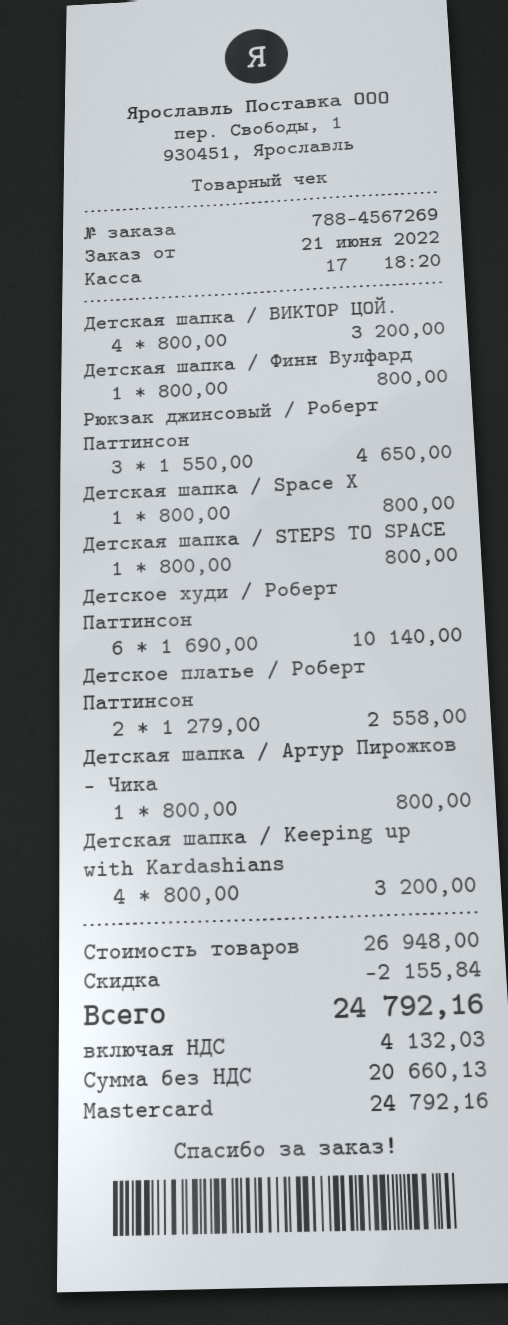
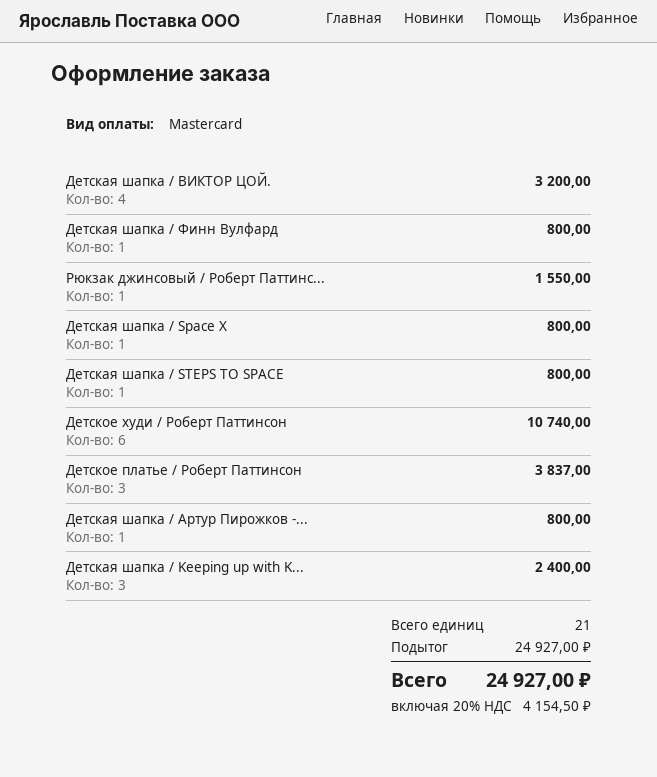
Рюкзак джинсовый / Роберт Паттинсон: 3 for 4650.00 -> 1 for 1550.00
Детское худи / Роберт Паттинсон: 6 for 10140.00 -> 6 for 10740.00
Детское платье / Роберт Паттинсон: 2 for 2558.00 -> 3 for 3837.00
Детская шапка / Keeping up with Kardashians: 4 for 3200.00 -> 3 for 2400.00
subtotal: 26948.00 -> 24927.00
discount: 2155.84 -> none
tax: 4132.03 -> 4154.50
total: 24792.16 -> 24927.00

